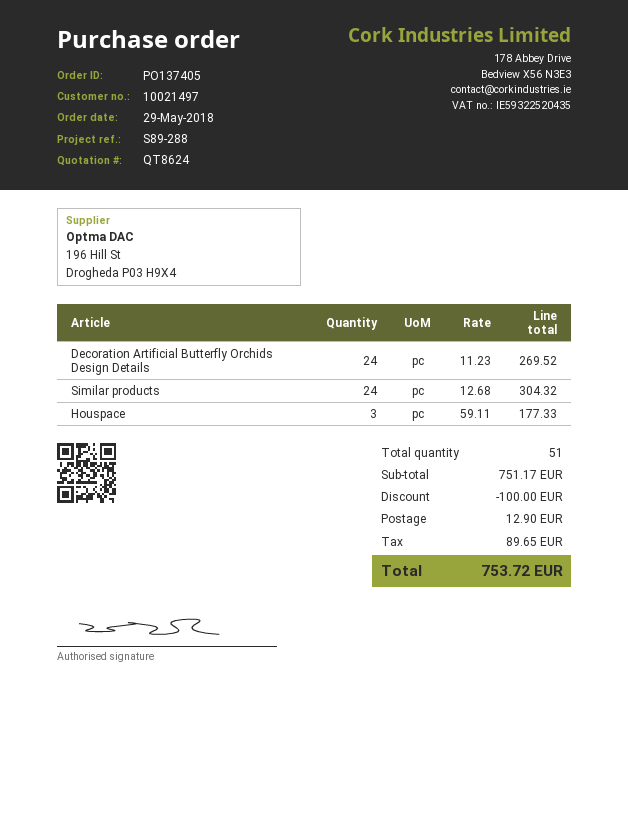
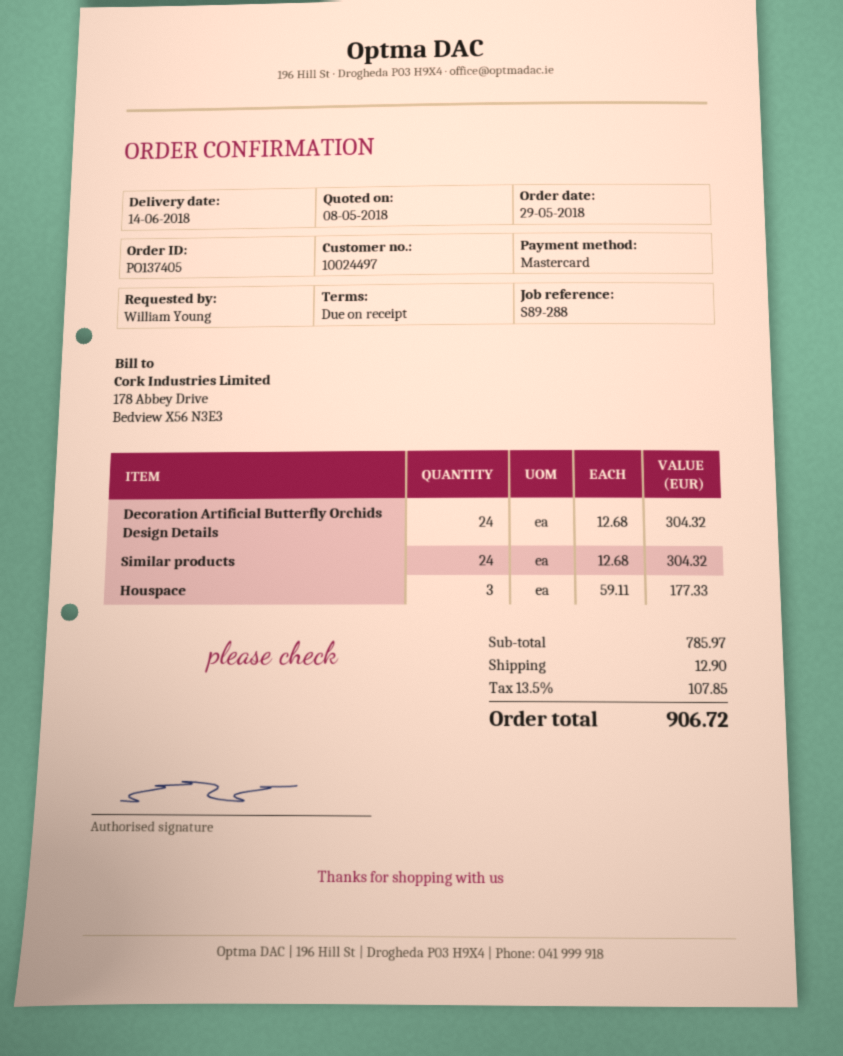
customer number: 10021497 -> 10024497
Decoration Artificial Butterfly Orchids Design Details: 24 x 11.23 = 269.52 -> 24 x 12.68 = 304.32
subtotal: 751.17 -> 785.97
discount: 100.00 -> none
tax: 89.65 -> 107.85
total: 753.72 -> 906.72

